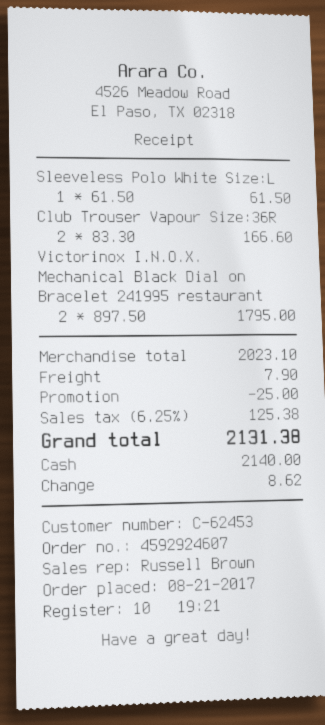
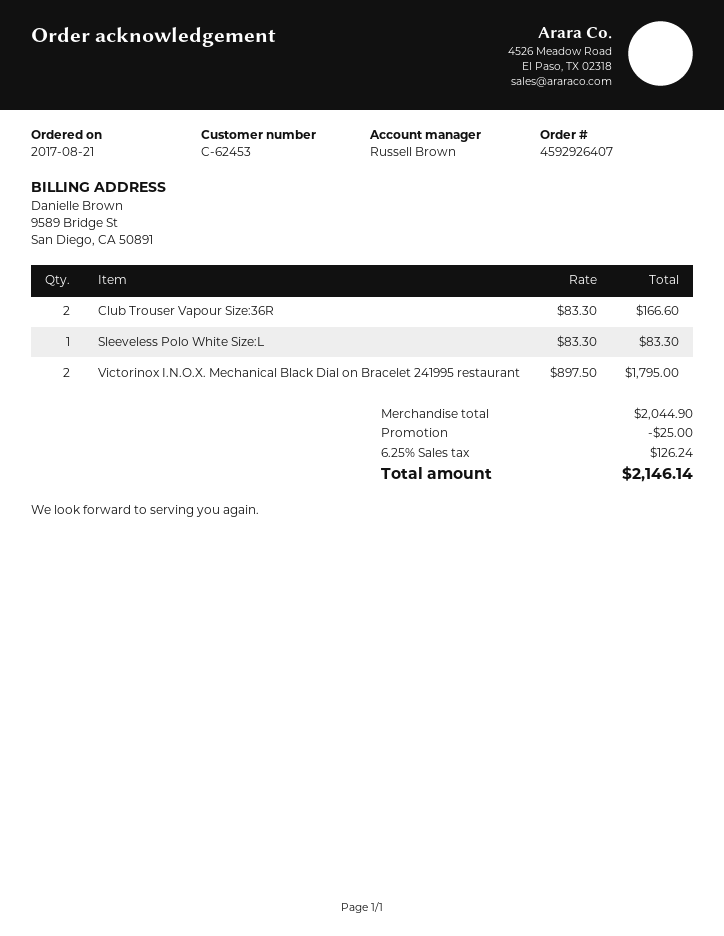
order number: 4592924607 -> 4592926407
Sleeveless Polo White Size:L: 1 x 61.50 = 61.50 -> 1 x 83.30 = 83.30
subtotal: 2023.10 -> 2044.90
shipping: 7.90 -> none
tax: 6.25% = 125.38 -> 6.25% = 126.24
total: 2131.38 -> 2146.14

